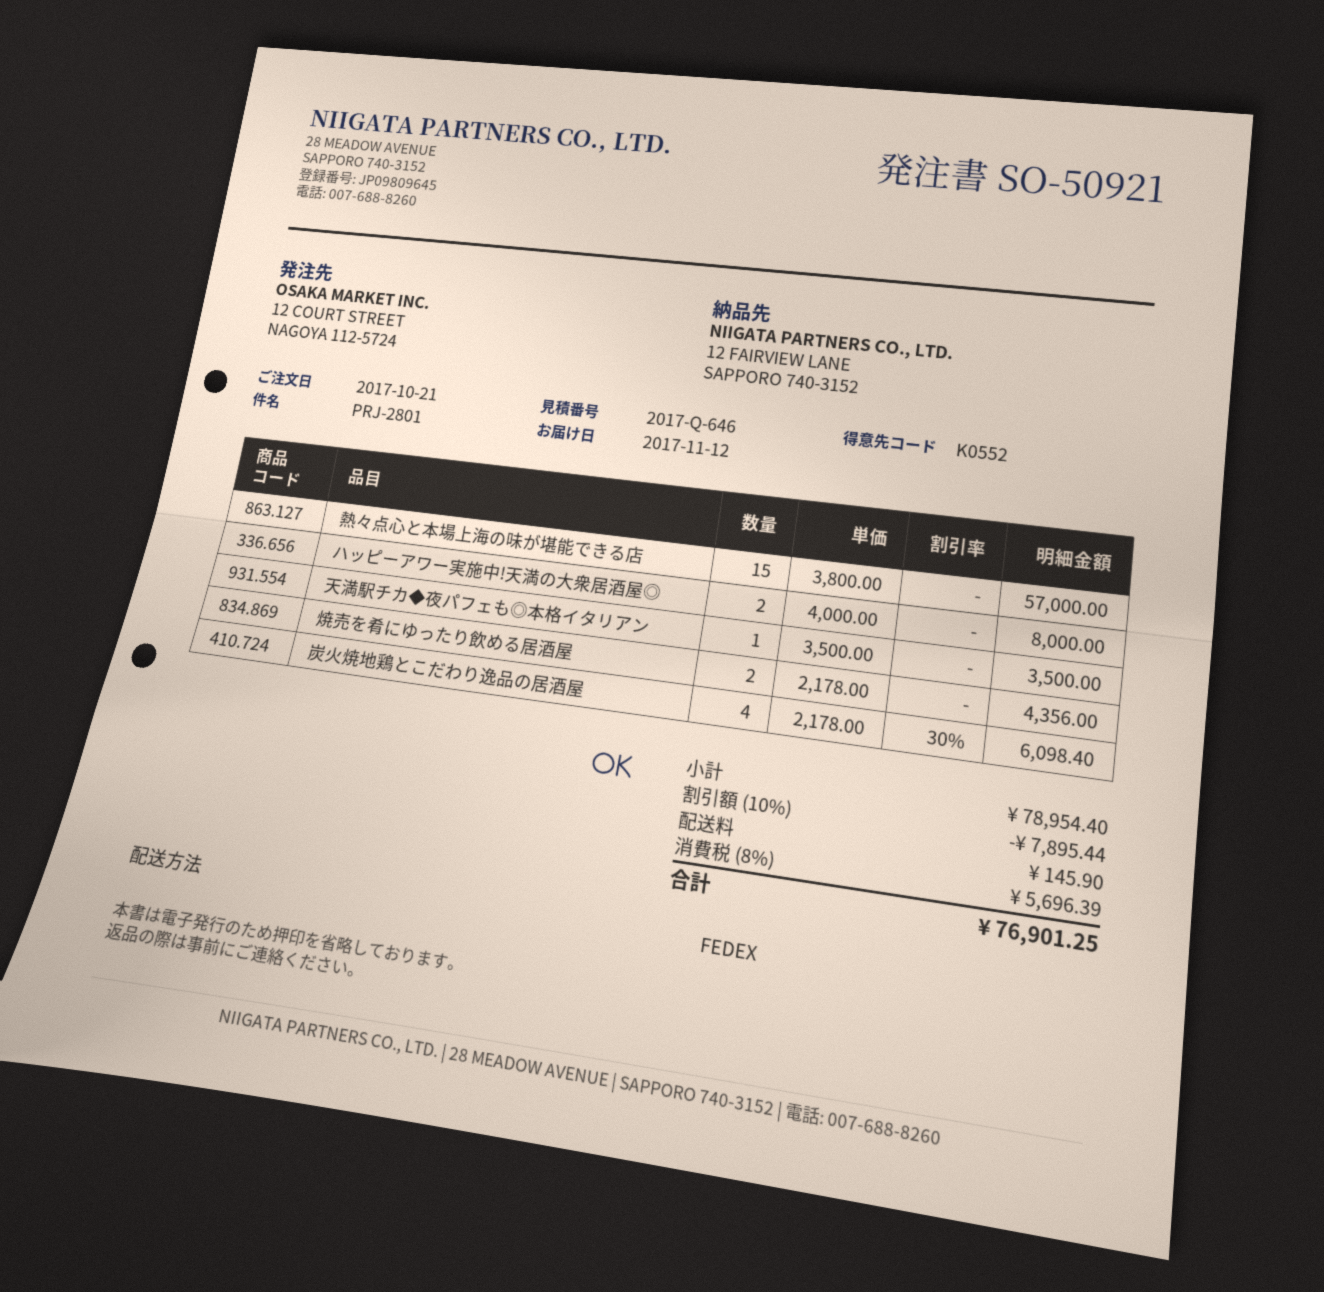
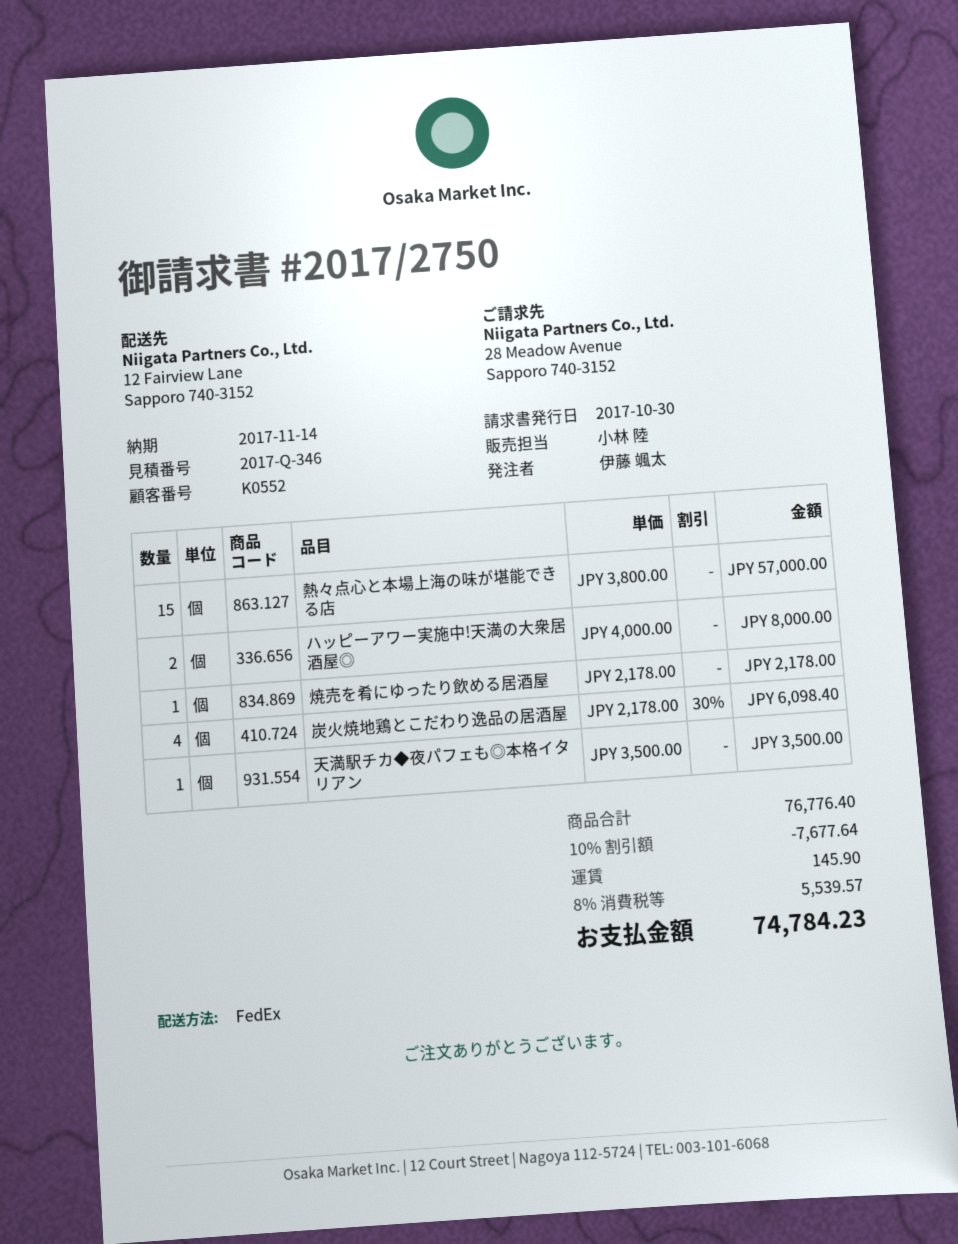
quote number: 2017-Q-646 -> 2017-Q-346
delivery date: 2017-11-12 -> 2017-11-14
焼売を肴にゆったり飲める居酒屋: 2 x 2178.00 = 4356.00 -> 1 x 2178.00 = 2178.00
subtotal: 78954.40 -> 76776.40
discount: 10% = 7895.44 -> 10% = 7677.64
tax: 8% = 5696.39 -> 8% = 5539.57
total: 76901.25 -> 74784.23

